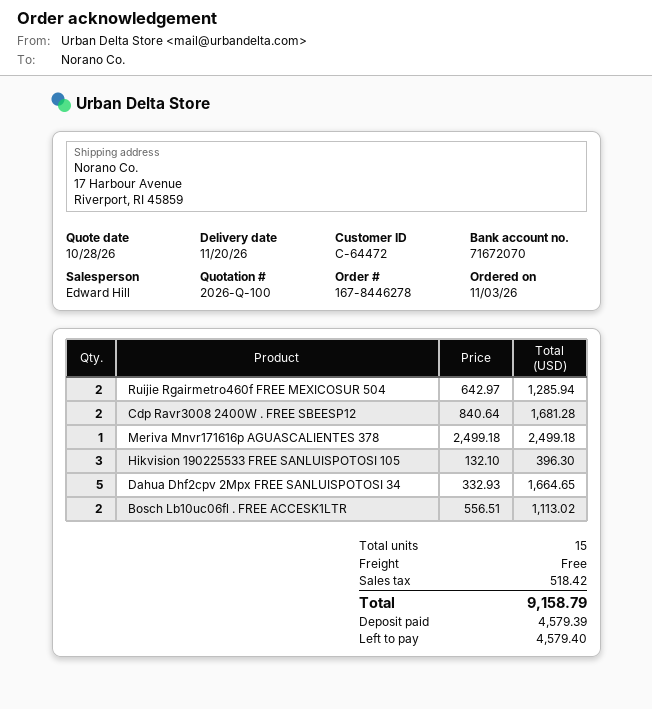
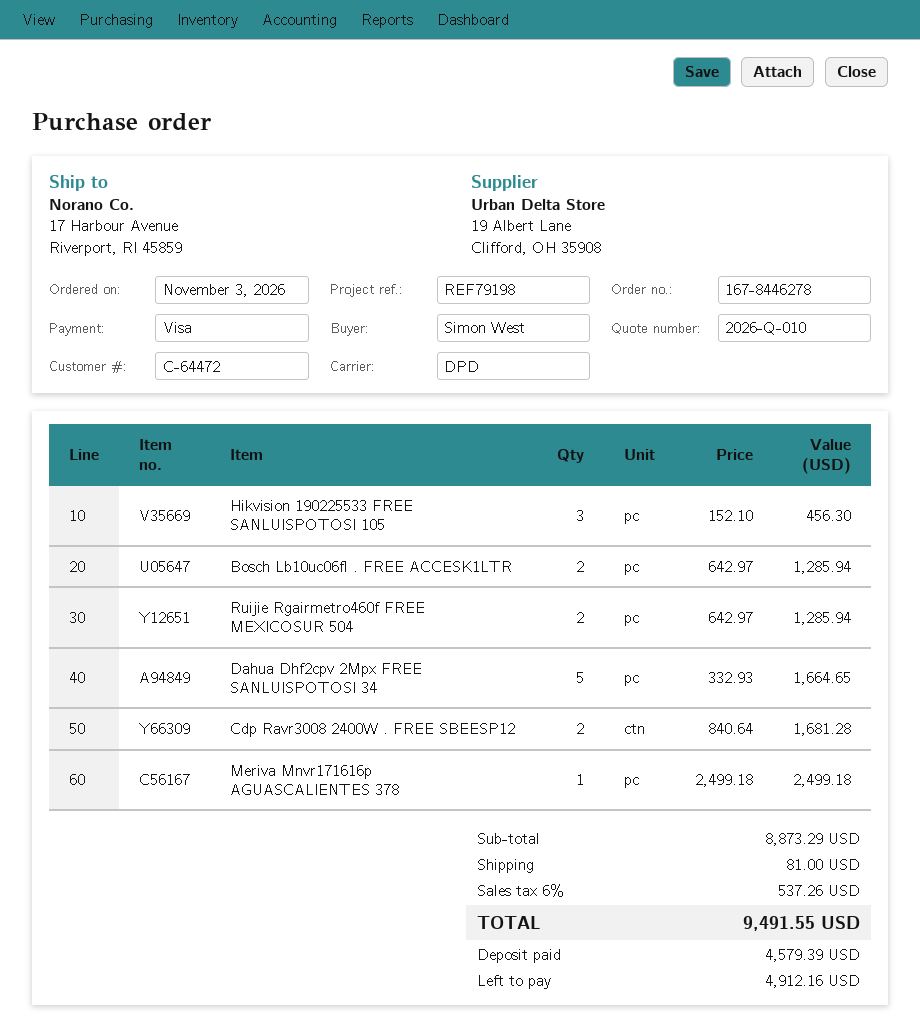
quote number: 2026-Q-100 -> 2026-Q-010
Hikvision 190225533 FREE SANLUISPOTOSI 105: 3 x 132.10 = 396.30 -> 3 x 152.10 = 456.30
Bosch Lb10uc06fl . FREE ACCESK1LTR: 2 x 556.51 = 1113.02 -> 2 x 642.97 = 1285.94
shipping: 0.00 -> 81.00
tax: 518.42 -> 537.26
total: 9158.79 -> 9491.55
balance: 4579.40 -> 4912.16

